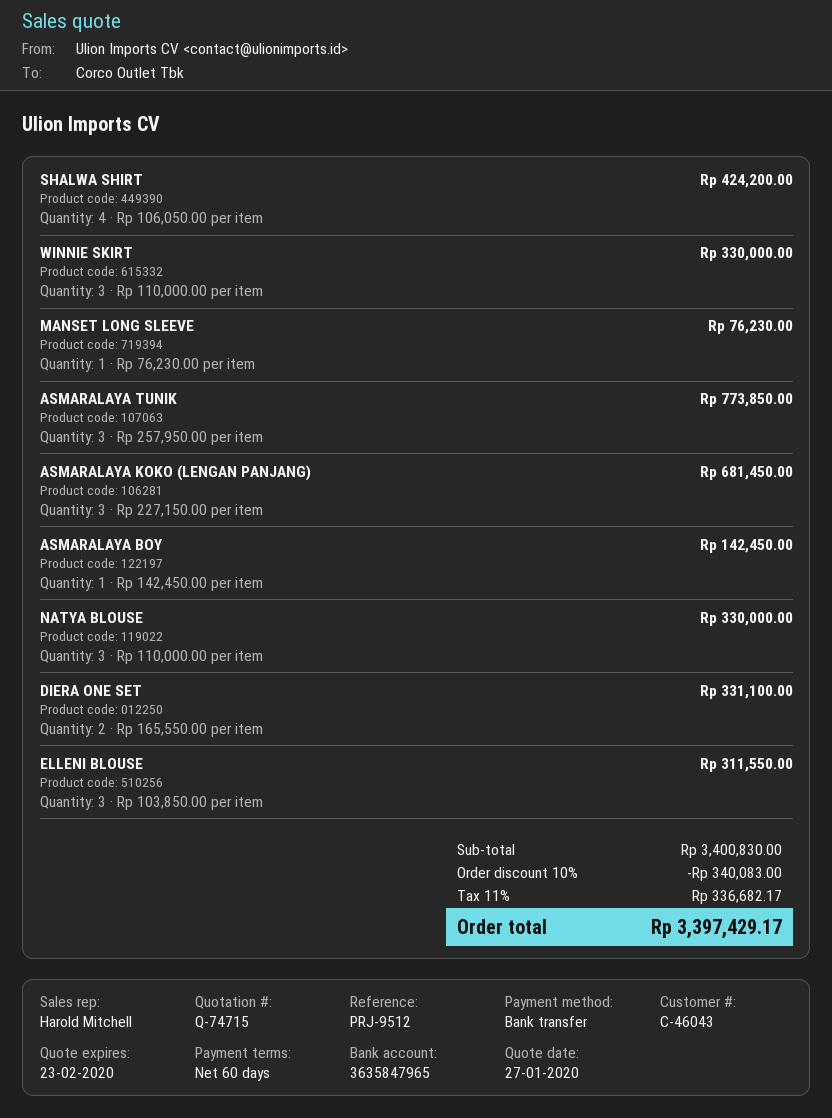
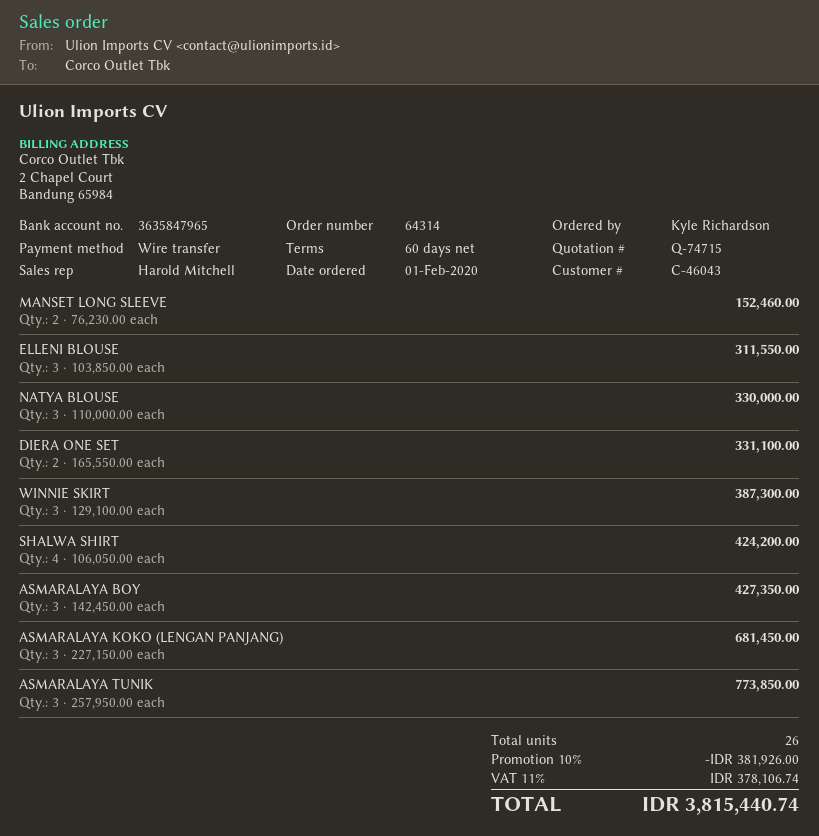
WINNIE SKIRT: 3 x 110000.00 = 330000.00 -> 3 x 129100.00 = 387300.00
MANSET LONG SLEEVE: 1 x 76230.00 = 76230.00 -> 2 x 76230.00 = 152460.00
ASMARALAYA BOY: 1 x 142450.00 = 142450.00 -> 3 x 142450.00 = 427350.00
discount: 10% = 340083.00 -> 10% = 381926.00
tax: 11% = 336682.17 -> 11% = 378106.74
total: 3397429.17 -> 3815440.74

